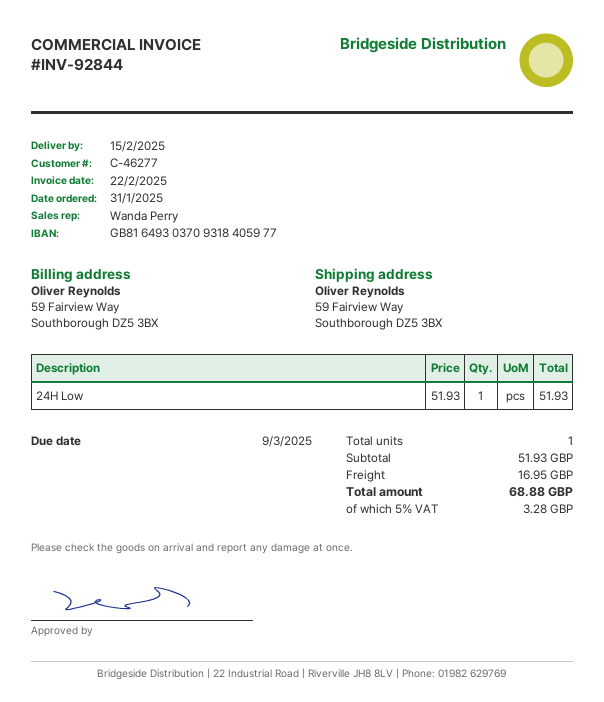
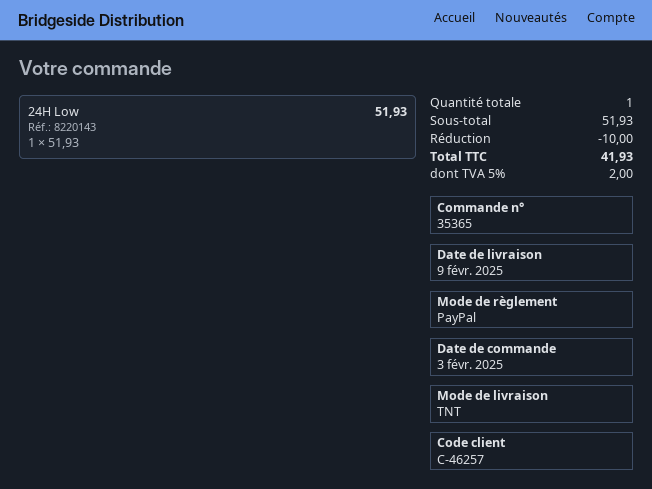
order date: 2025-01-31 -> 2025-02-03
delivery date: 2025-02-15 -> 2025-02-09
customer number: C-46277 -> C-46257
discount: none -> 10.00
shipping: 16.95 -> none
tax: 5% = 3.28 -> 5% = 2.00
total: 68.88 -> 41.93

